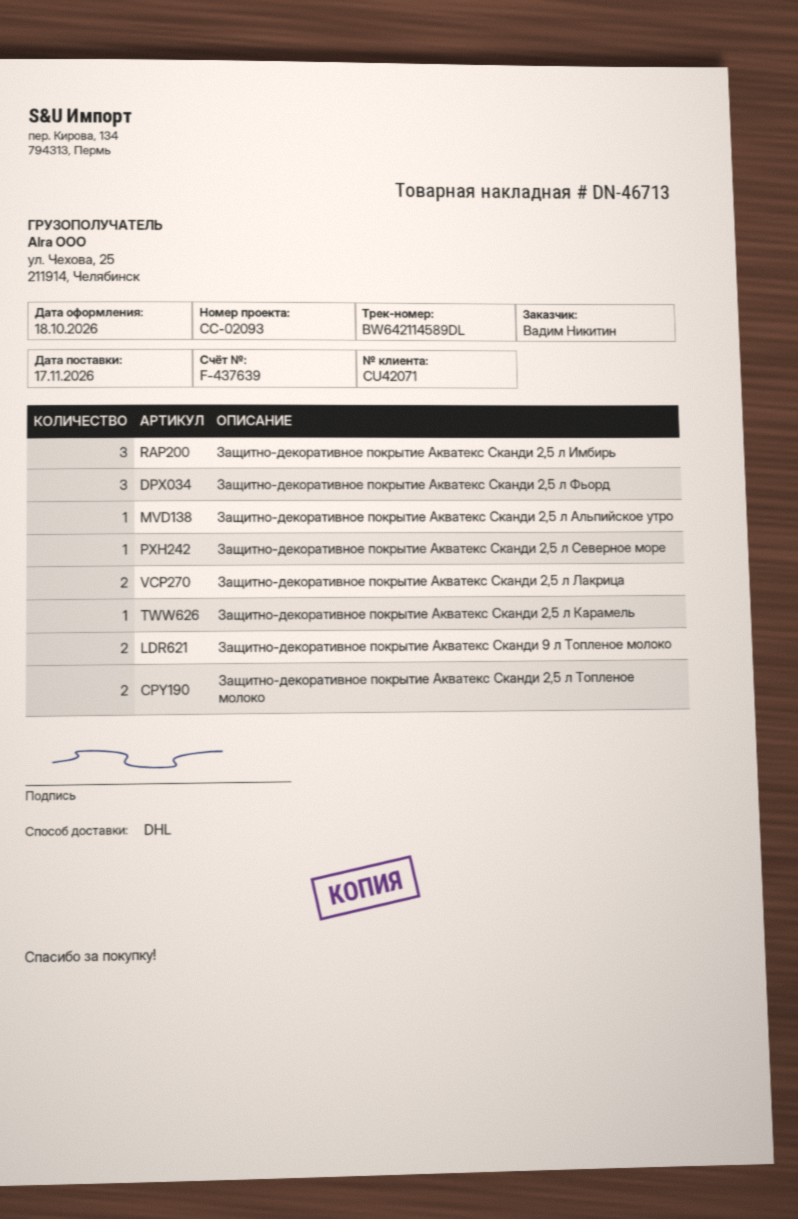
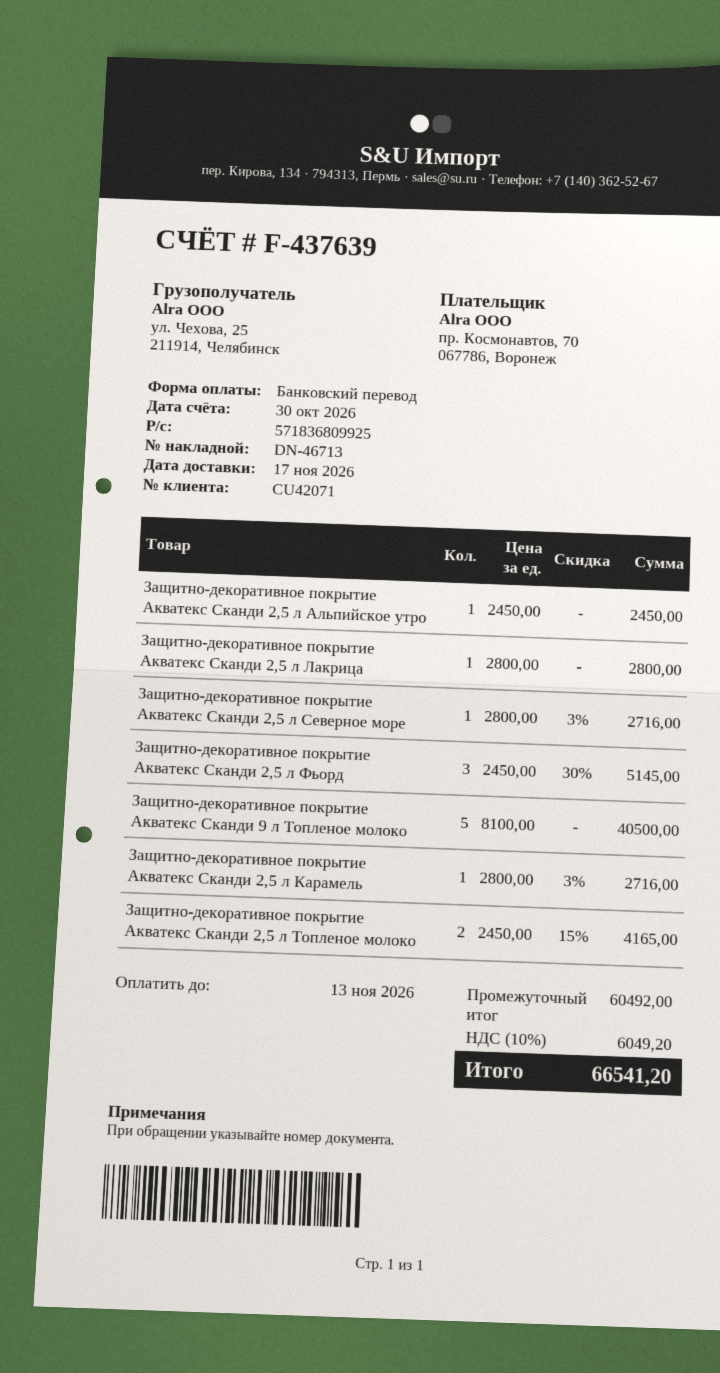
Защитно-декоративное покрытие Акватекс Сканди 2,5 л Имбирь: 3 -> none
Защитно-декоративное покрытие Акватекс Сканди 2,5 л Лакрица: 2 -> 1
Защитно-декоративное покрытие Акватекс Сканди 9 л Топленое молоко: 2 -> 5

